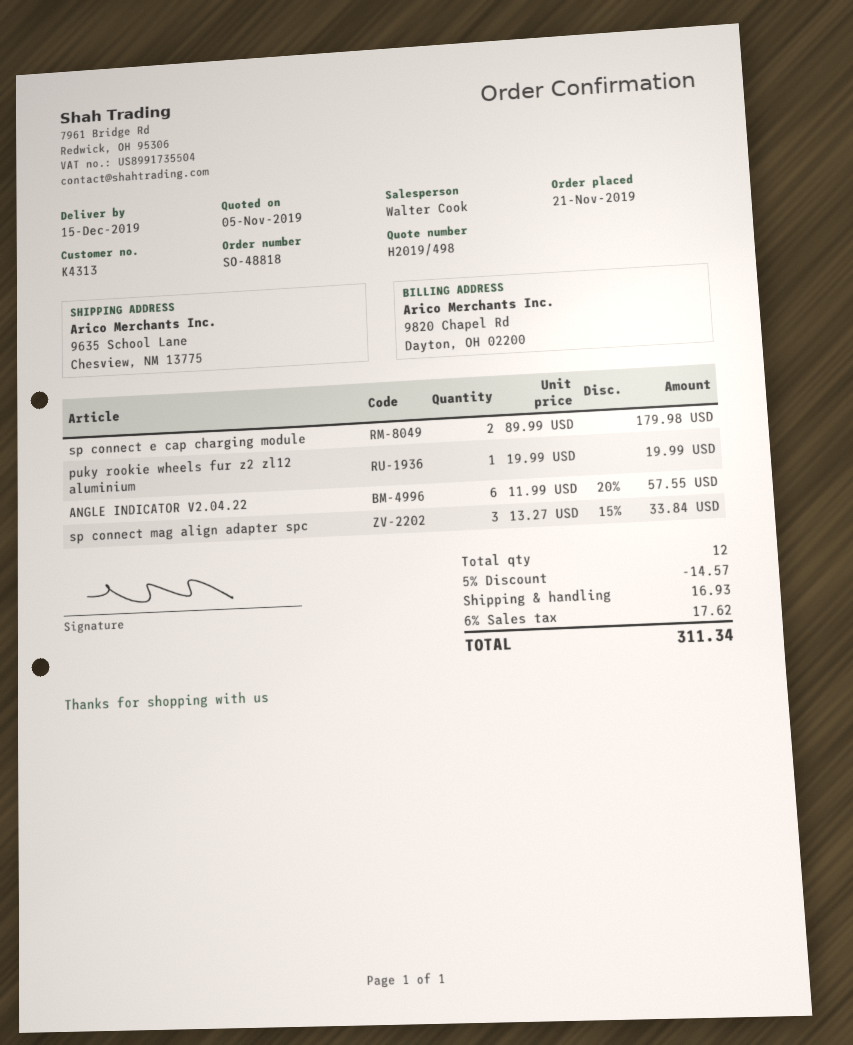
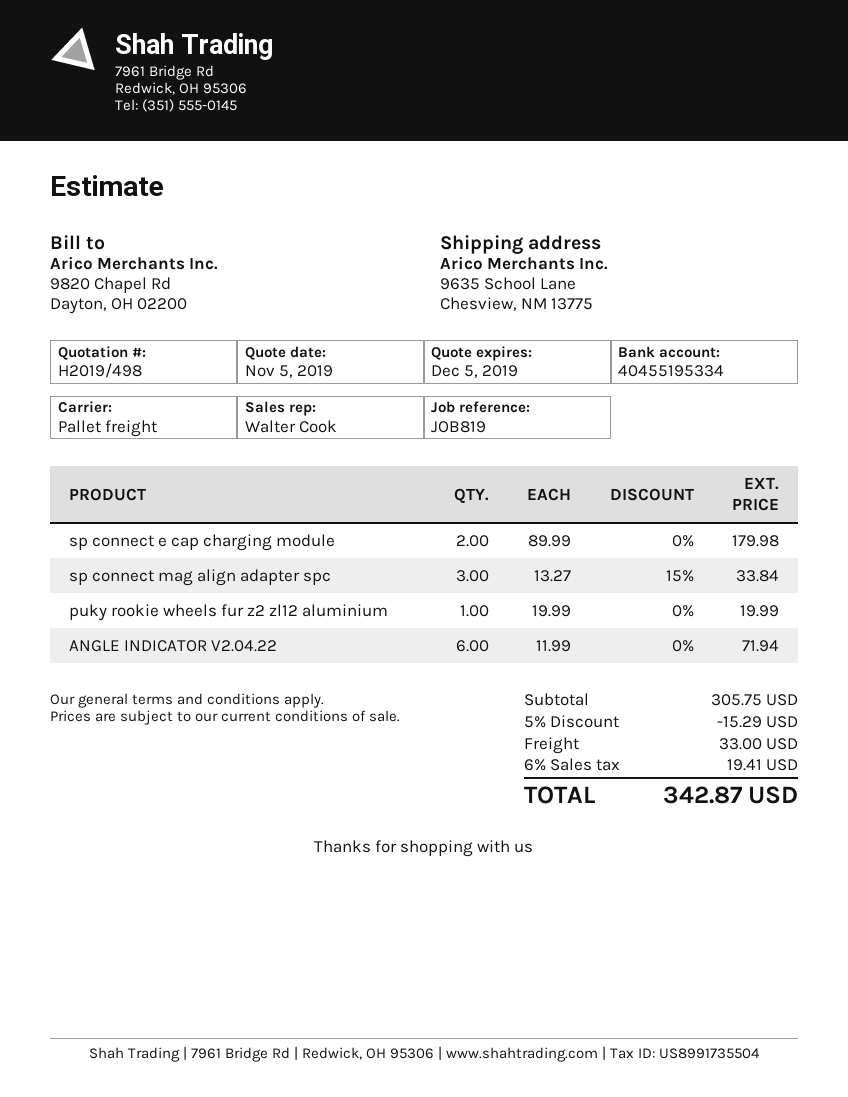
ANGLE INDICATOR V2.04.22: 6 x 11.99 - 20% = 57.55 -> 6 x 11.99 = 71.94
discount: 5% = 14.57 -> 5% = 15.29
shipping: 16.93 -> 33.00
tax: 6% = 17.62 -> 6% = 19.41
total: 311.34 -> 342.87

